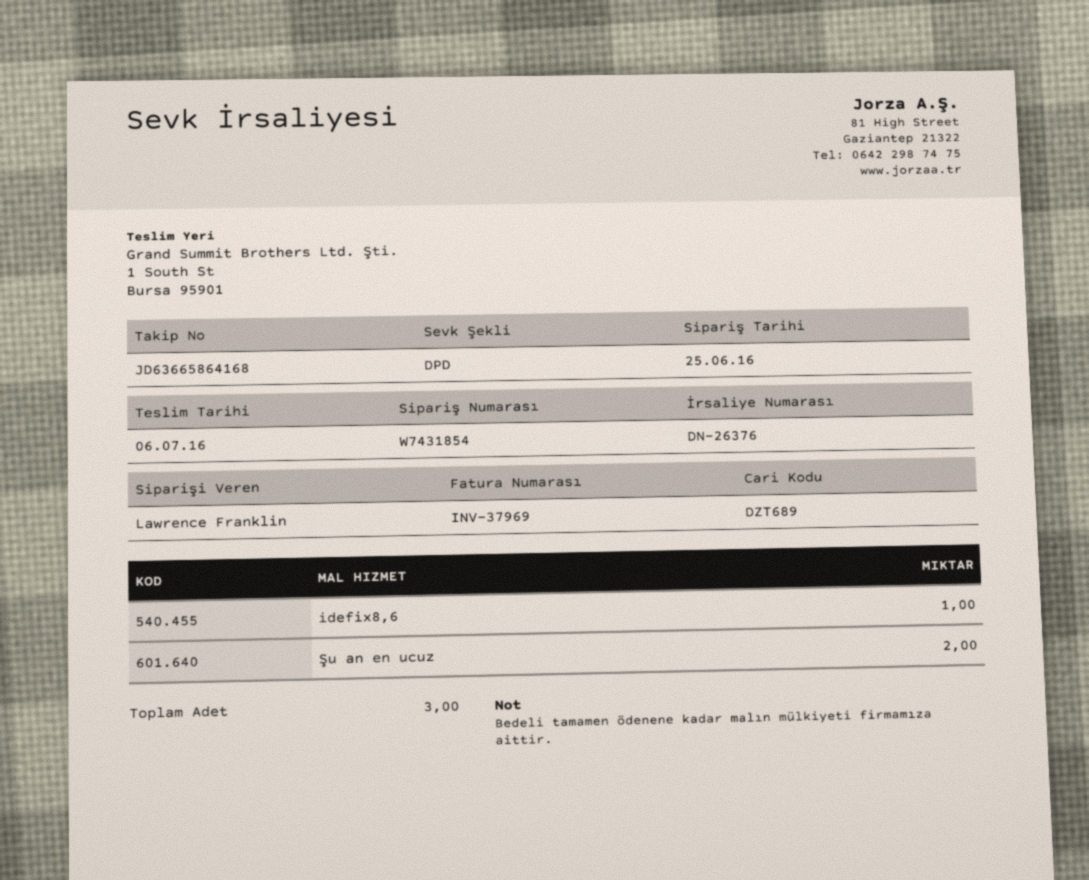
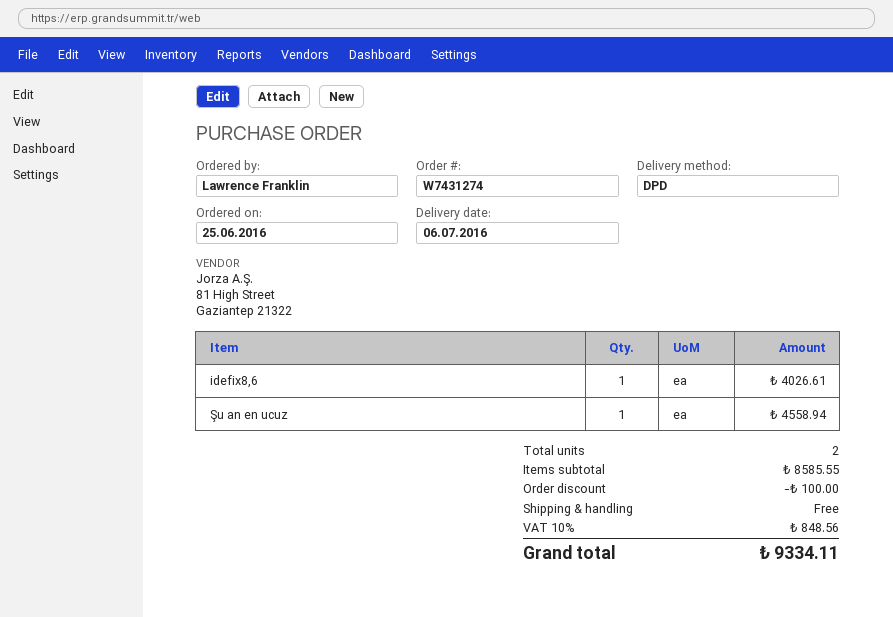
order number: W7431854 -> W7431274
Şu an en ucuz: 2 -> 1
total quantity: 3 -> 2

